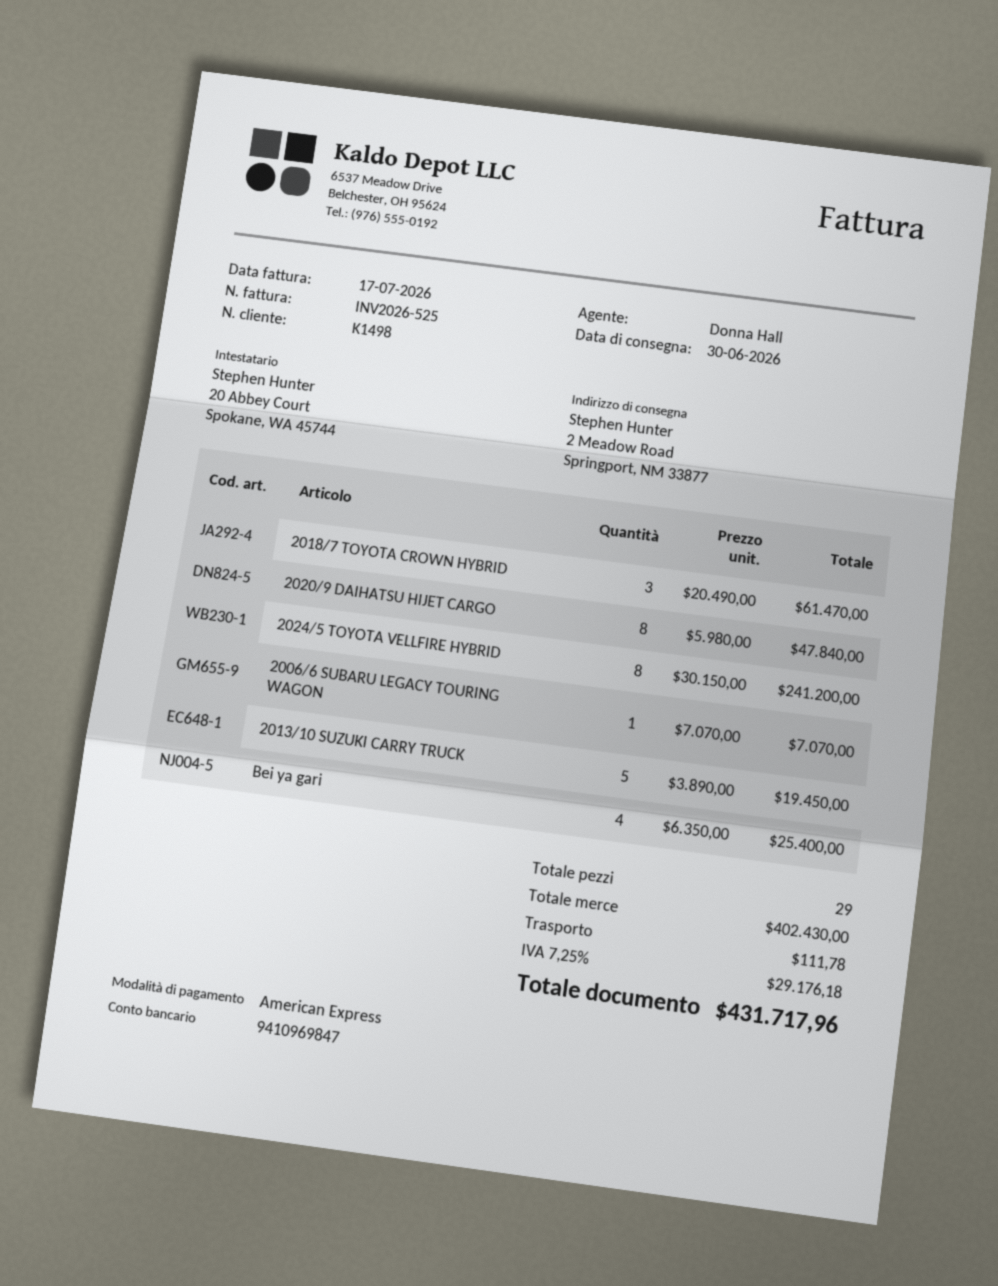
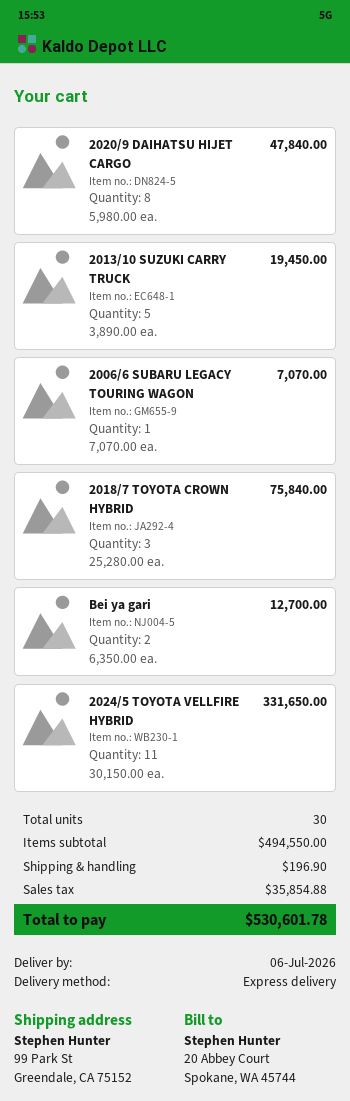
delivery date: 2026-06-30 -> 2026-07-06
ship to: 2 Meadow Road, Springport, NM 33877 -> 99 Park St, Greendale, CA 75152
2018/7 TOYOTA CROWN HYBRID: 3 x 20490.00 = 61470.00 -> 3 x 25280.00 = 75840.00
2024/5 TOYOTA VELLFIRE HYBRID: 8 x 30150.00 = 241200.00 -> 11 x 30150.00 = 331650.00
Bei ya gari: 4 x 6350.00 = 25400.00 -> 2 x 6350.00 = 12700.00
total quantity: 29 -> 30
subtotal: 402430.00 -> 494550.00
shipping: 111.78 -> 196.90
tax: 29176.18 -> 35854.88
total: 431717.96 -> 530601.78

